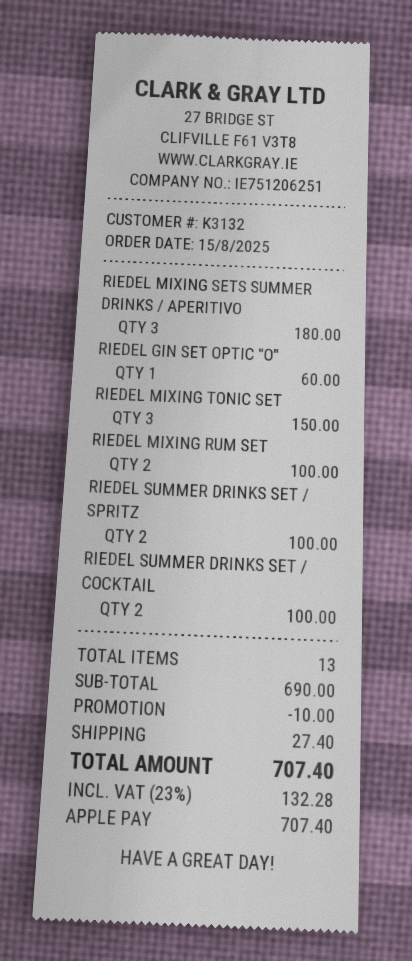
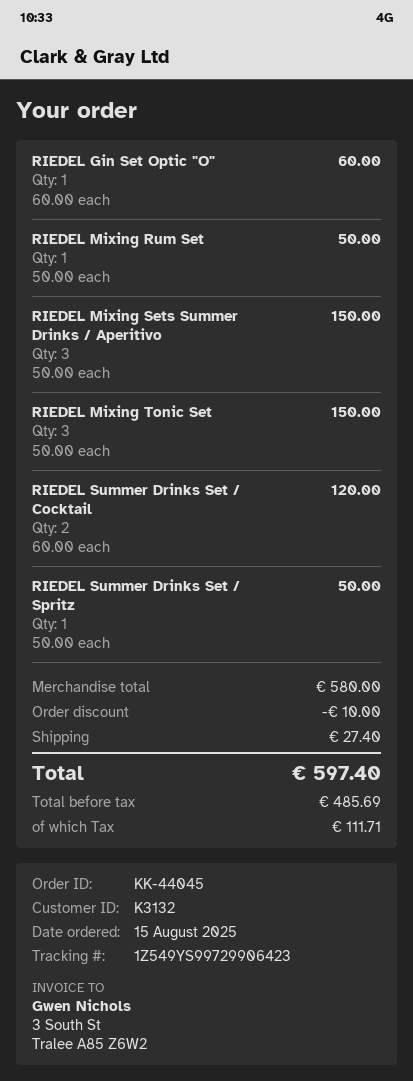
RIEDEL MIXING SETS SUMMER DRINKS / APERITIVO: 3 for 180.00 -> 3 for 150.00
RIEDEL MIXING RUM SET: 2 for 100.00 -> 1 for 50.00
RIEDEL SUMMER DRINKS SET / SPRITZ: 2 for 100.00 -> 1 for 50.00
RIEDEL SUMMER DRINKS SET / COCKTAIL: 2 for 100.00 -> 2 for 120.00
subtotal: 690.00 -> 580.00
tax: 132.28 -> 111.71
total: 707.40 -> 597.40

